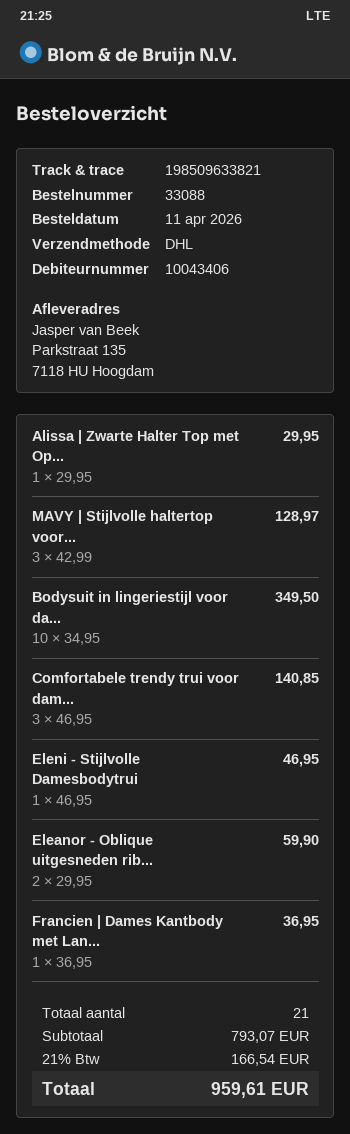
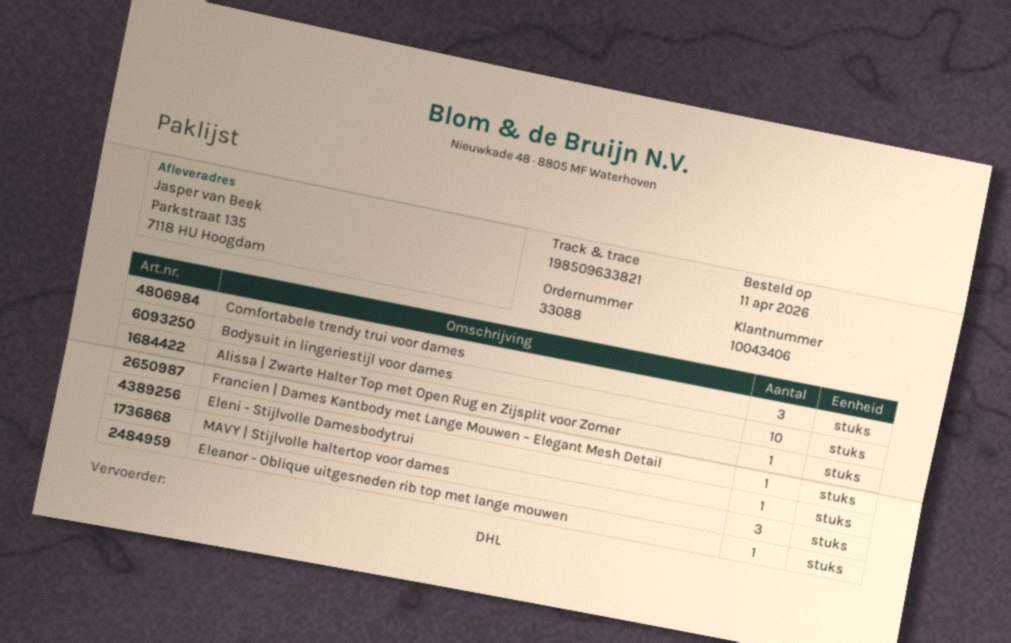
Eleanor - Oblique uitgesneden rib...: 2 -> 1

